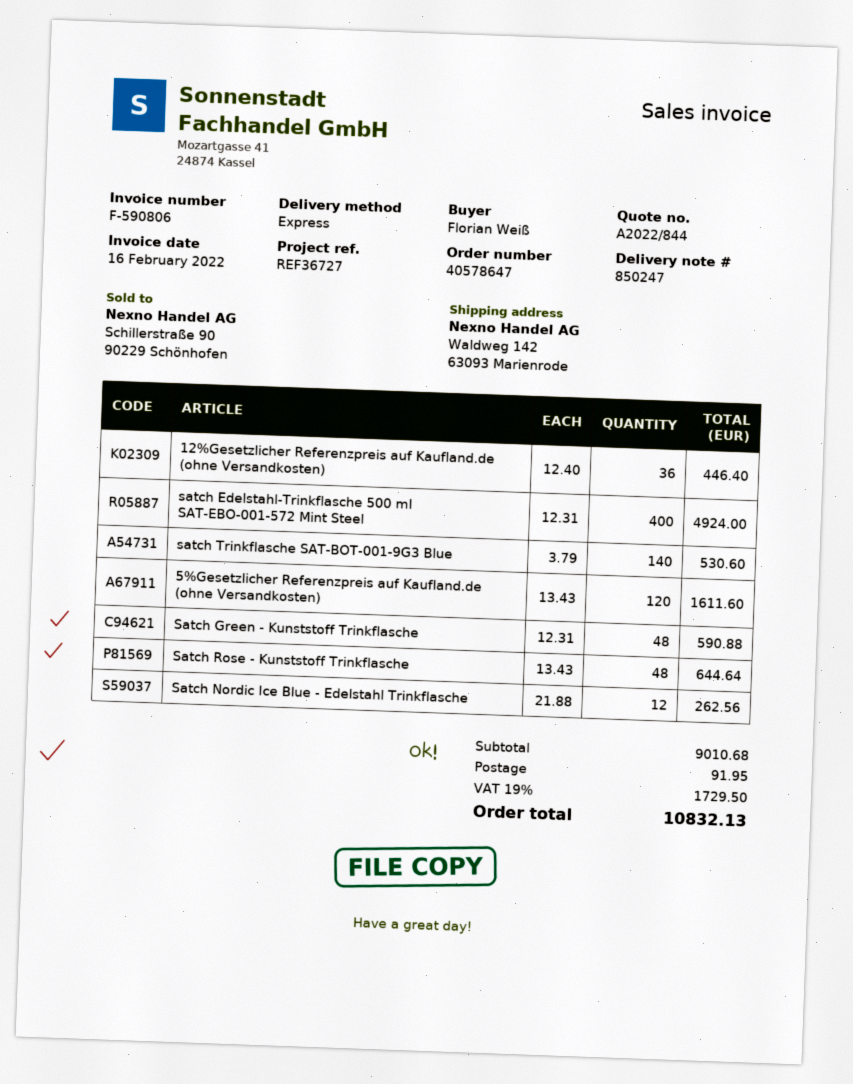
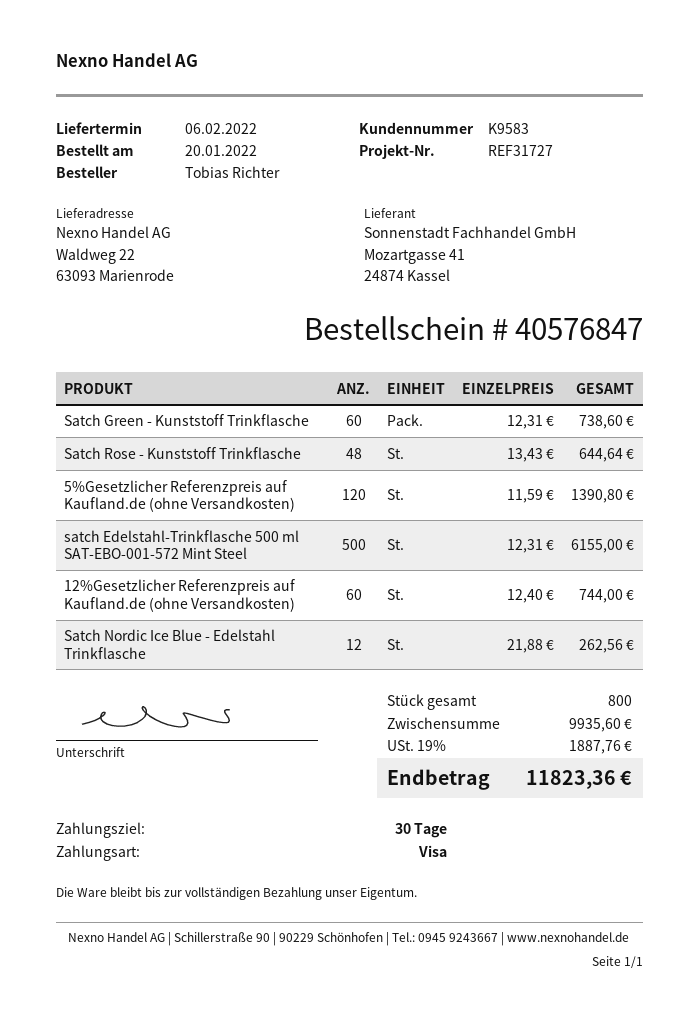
order number: 40578647 -> 40576847
reference: REF36727 -> REF31727
ordered by: Florian Weiß -> Tobias Richter
ship to: Waldweg 142, 63093 Marienrode -> Waldweg 22, 63093 Marienrode
12%Gesetzlicher Referenzpreis auf Kaufland.de (ohne Versandkosten): 36 x 12.40 = 446.40 -> 60 x 12.40 = 744.00
satch Edelstahl-Trinkflasche 500 ml SAT-EBO-001-572 Mint Steel: 400 x 12.31 = 4924.00 -> 500 x 12.31 = 6155.00
satch Trinkflasche SAT-BOT-001-9G3 Blue: 140 x 3.79 = 530.60 -> none
5%Gesetzlicher Referenzpreis auf Kaufland.de (ohne Versandkosten): 120 x 13.43 = 1611.60 -> 120 x 11.59 = 1390.80
Satch Green - Kunststoff Trinkflasche: 48 x 12.31 = 590.88 -> 60 x 12.31 = 738.60
subtotal: 9010.68 -> 9935.60
shipping: 91.95 -> none
tax: 19% = 1729.50 -> 19% = 1887.76
total: 10832.13 -> 11823.36

